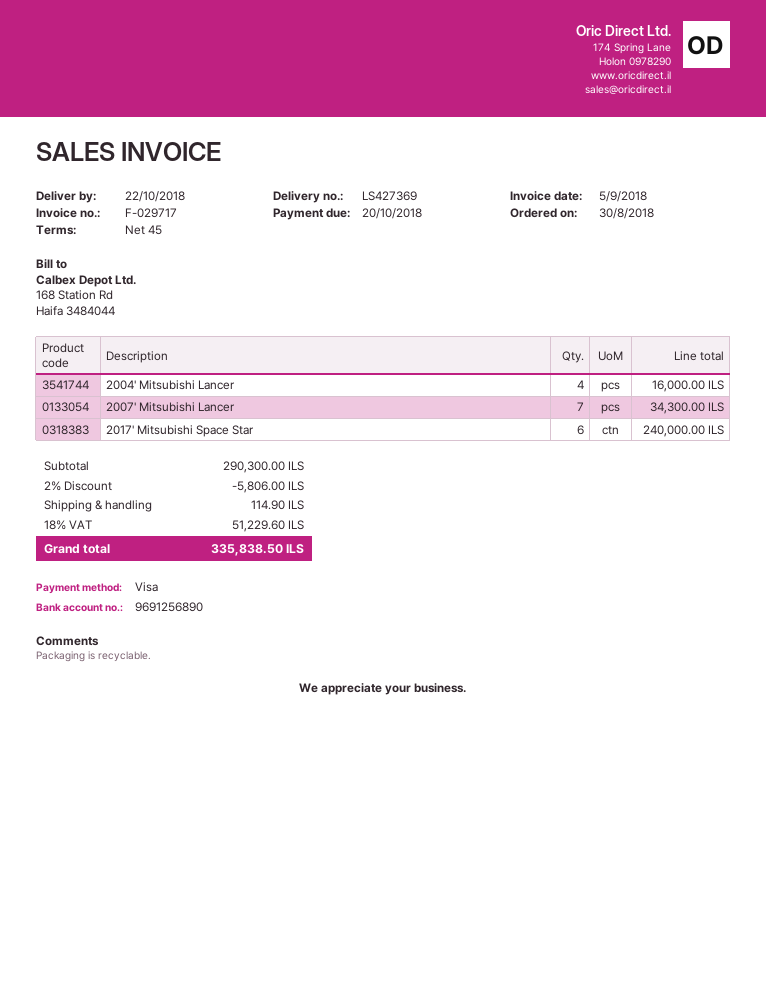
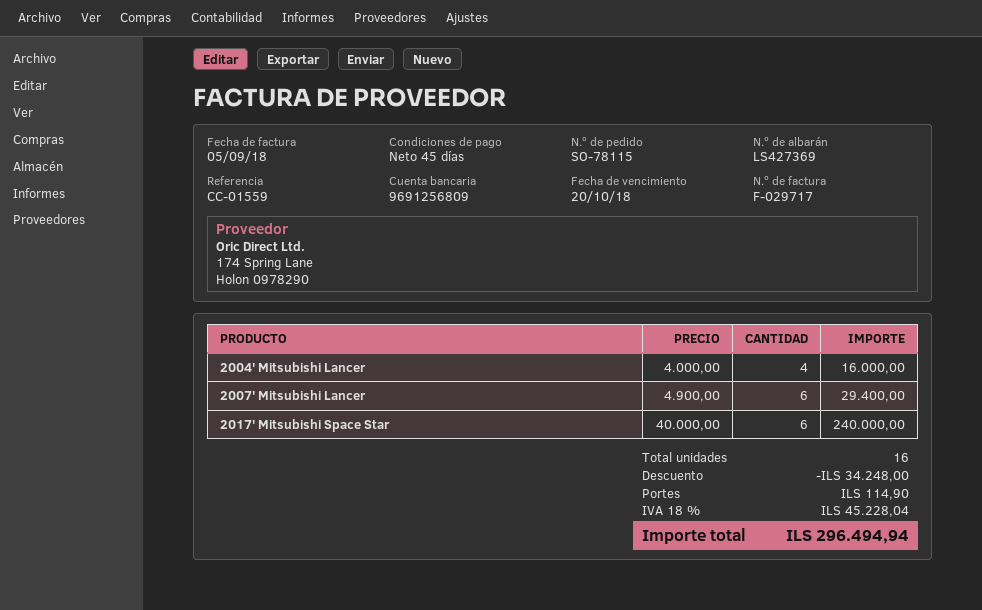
bank account: 9691256890 -> 9691256809
2007' Mitsubishi Lancer: 7 for 34300.00 -> 6 for 29400.00
discount: 5806.00 -> 34248.00
tax: 18% = 51229.60 -> 18% = 45228.04
total: 335838.50 -> 296494.94

